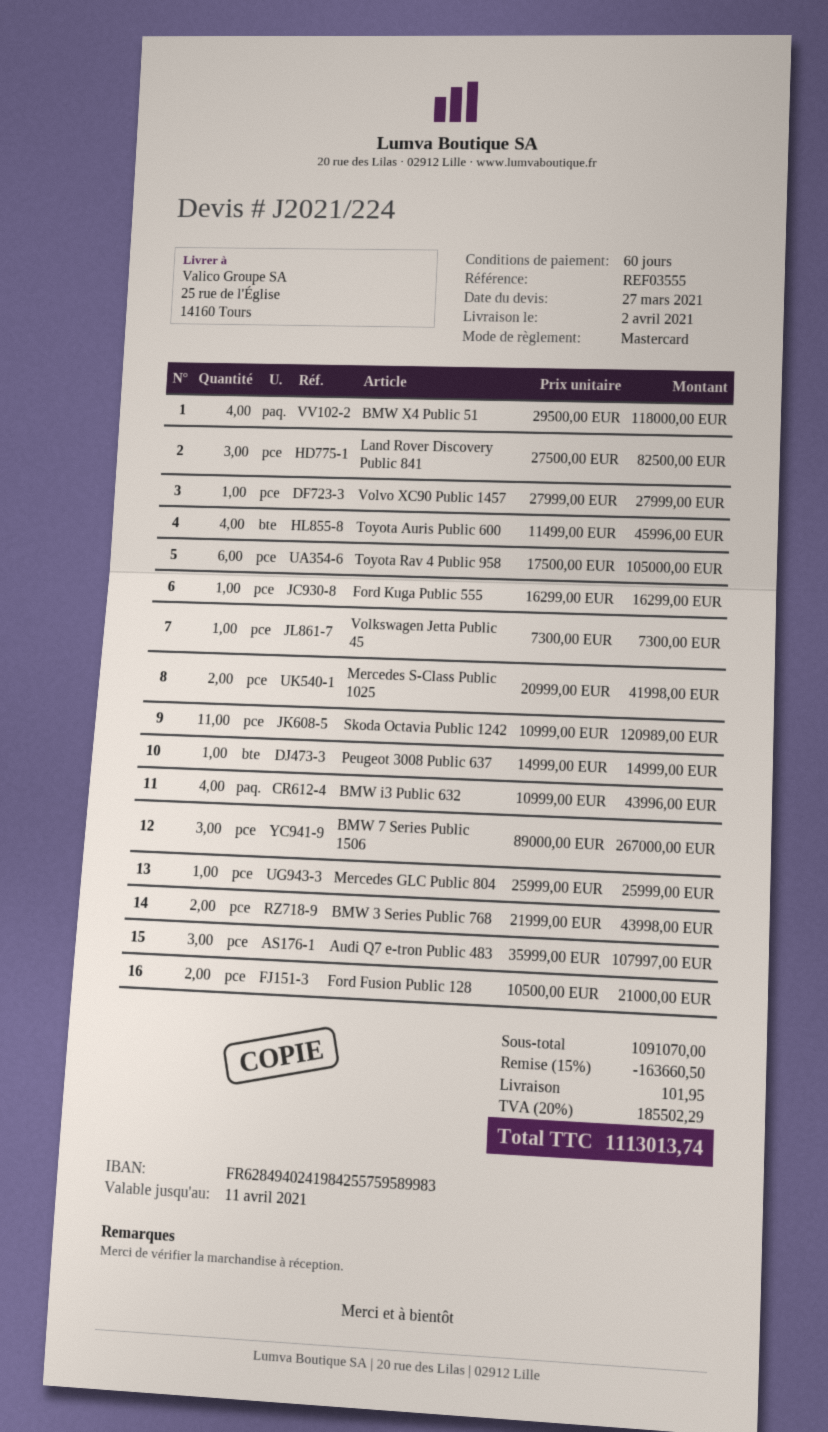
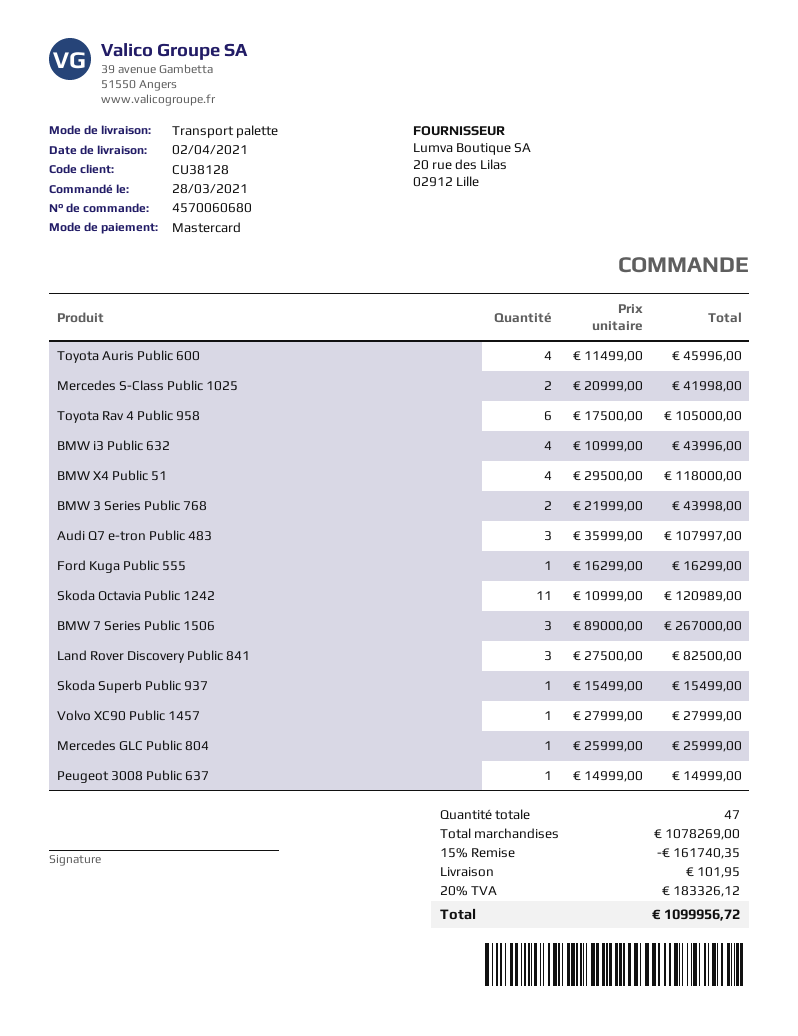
Volkswagen Jetta Public 45: 1 x 7300.00 = 7300.00 -> none
Ford Fusion Public 128: 2 x 10500.00 = 21000.00 -> none
Skoda Superb Public 937: none -> 1 x 15499.00 = 15499.00
subtotal: 1091070.00 -> 1078269.00
discount: 15% = 163660.50 -> 15% = 161740.35
tax: 20% = 185502.29 -> 20% = 183326.12
total: 1113013.74 -> 1099956.72

